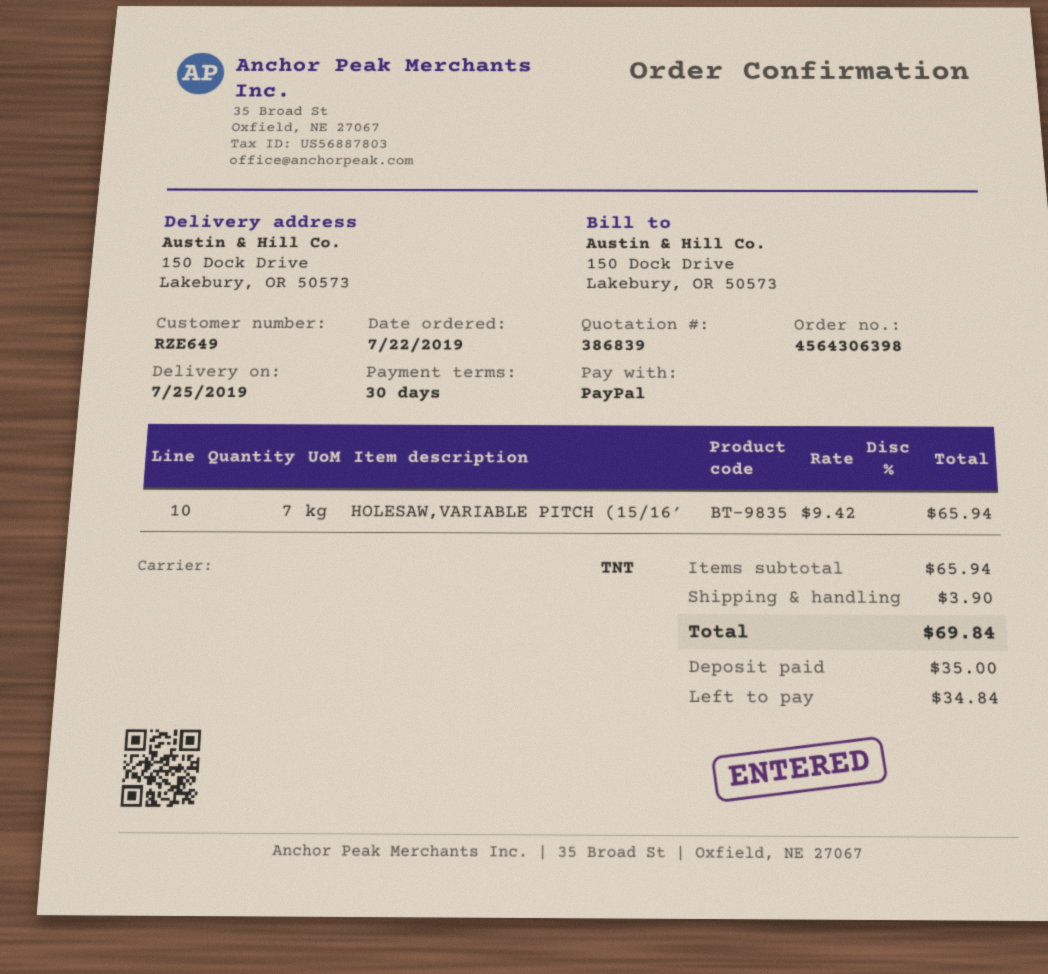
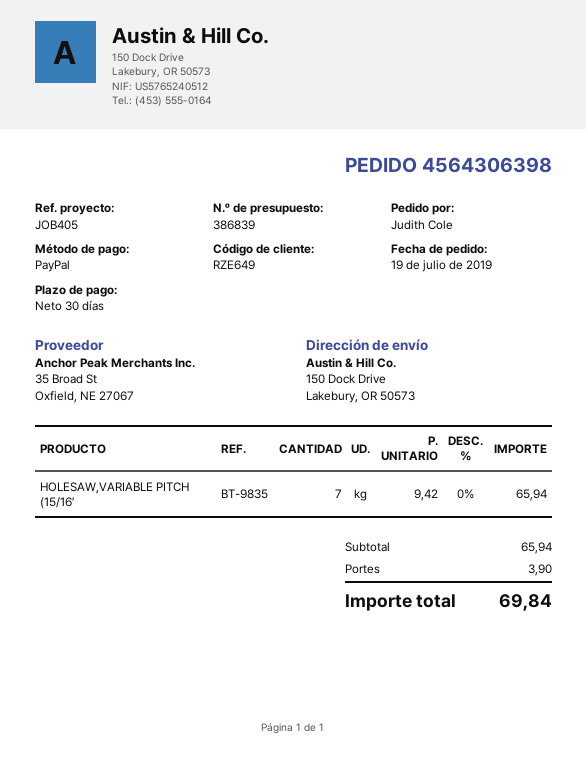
order date: 2019-07-22 -> 2019-07-19

